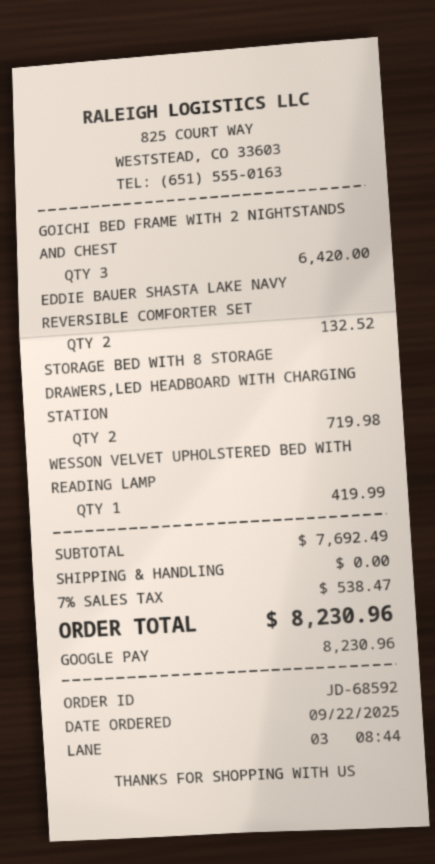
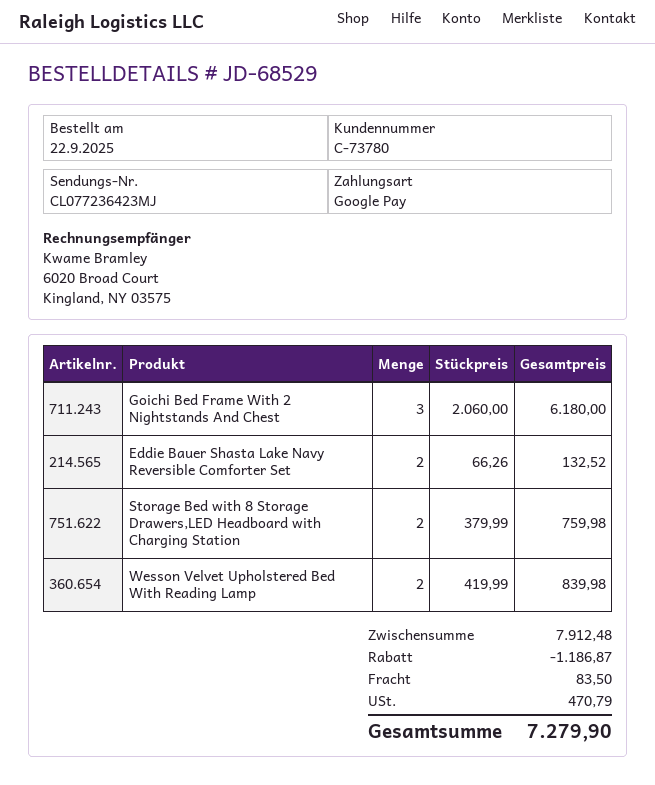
order number: JD-68592 -> JD-68529
GOICHI BED FRAME WITH 2 NIGHTSTANDS AND CHEST: 3 for 6420.00 -> 3 for 6180.00
STORAGE BED WITH 8 STORAGE DRAWERS,LED HEADBOARD WITH CHARGING STATION: 2 for 719.98 -> 2 for 759.98
WESSON VELVET UPHOLSTERED BED WITH READING LAMP: 1 for 419.99 -> 2 for 839.98
subtotal: 7692.49 -> 7912.48
discount: none -> 1186.87
shipping: 0.00 -> 83.50
tax: 538.47 -> 470.79
total: 8230.96 -> 7279.90

